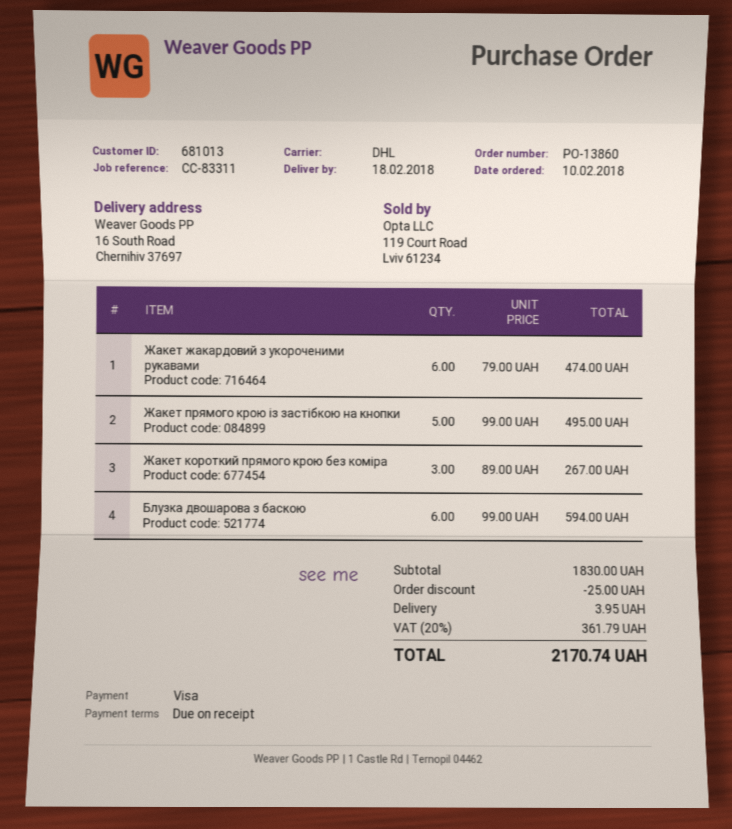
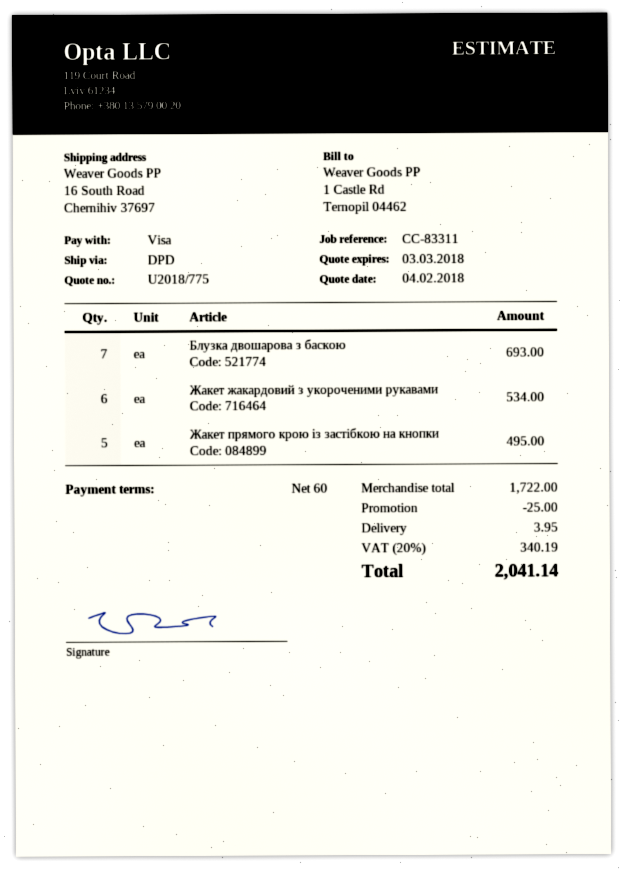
payment terms: on receipt -> 60 days
shipping method: DHL -> DPD
Жакет жакардовий з укороченими рукавами: 6 for 474.00 -> 6 for 534.00
Жакет короткий прямого крою без коміра: 3 for 267.00 -> none
Блузка двошарова з баскою: 6 for 594.00 -> 7 for 693.00
subtotal: 1830.00 -> 1722.00
tax: 20% = 361.79 -> 20% = 340.19
total: 2170.74 -> 2041.14

